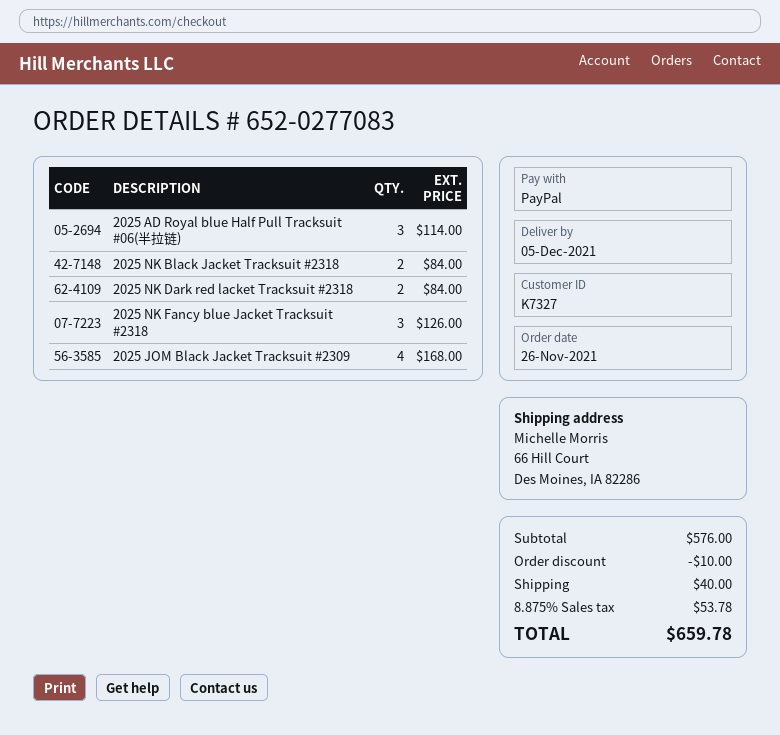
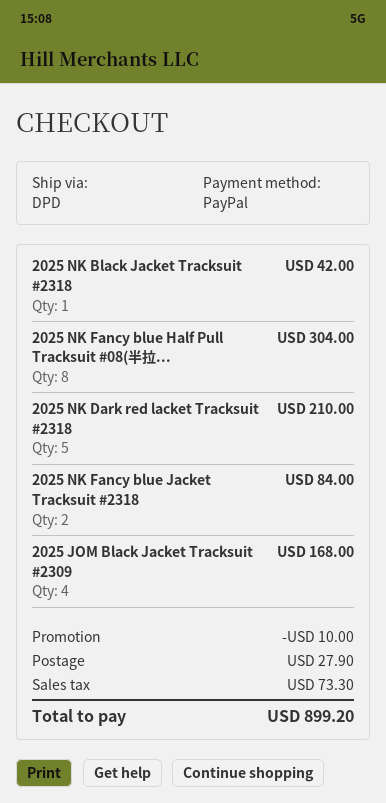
2025 AD Royal blue Half Pull Tracksuit #06(半拉链): 3 for 114.00 -> none
2025 NK Black Jacket Tracksuit #2318: 2 for 84.00 -> 1 for 42.00
2025 NK Dark red lacket Tracksuit #2318: 2 for 84.00 -> 5 for 210.00
2025 NK Fancy blue Jacket Tracksuit #2318: 3 for 126.00 -> 2 for 84.00
2025 NK Fancy blue Half Pull Tracksuit #08(半拉...: none -> 8 for 304.00
shipping: 40.00 -> 27.90
tax: 53.78 -> 73.30
total: 659.78 -> 899.20

